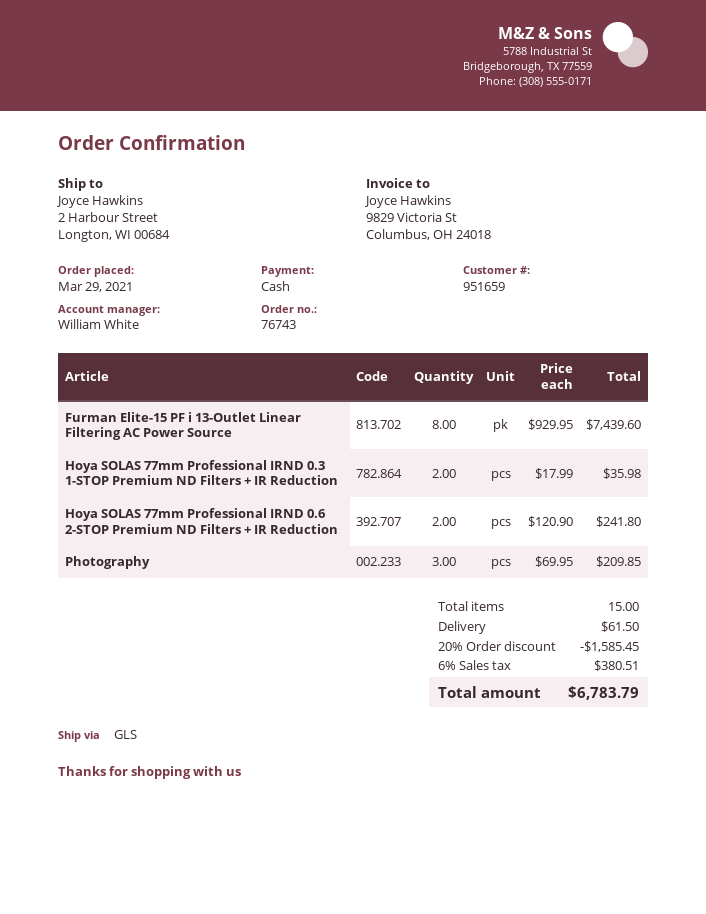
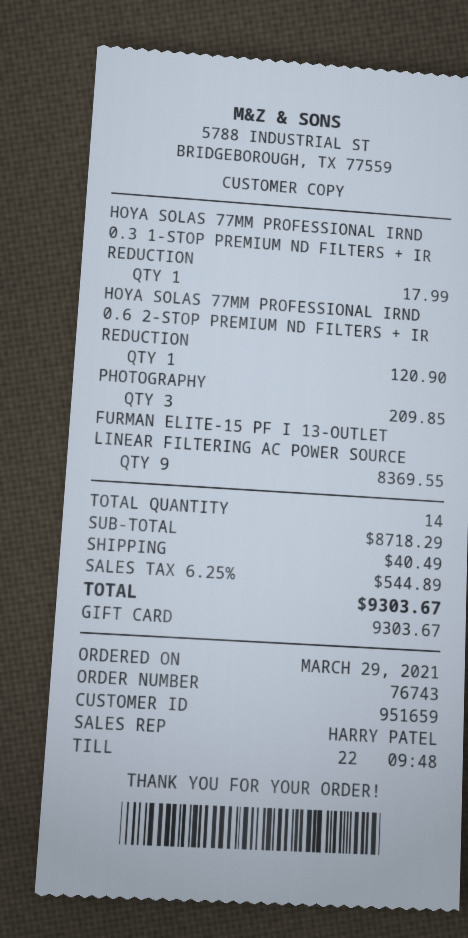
sales rep: William White -> HARRY PATEL
payment method: cash -> gift card
Furman Elite-15 PF i 13-Outlet Linear Filtering AC Power Source: 8 for 7439.60 -> 9 for 8369.55
Hoya SOLAS 77mm Professional IRND 0.3 1-STOP Premium ND Filters + IR Reduction: 2 for 35.98 -> 1 for 17.99
Hoya SOLAS 77mm Professional IRND 0.6 2-STOP Premium ND Filters + IR Reduction: 2 for 241.80 -> 1 for 120.90
total quantity: 15 -> 14
discount: 20% = 1585.45 -> none
shipping: 61.50 -> 40.49
tax: 6% = 380.51 -> 6.25% = 544.89
total: 6783.79 -> 9303.67

